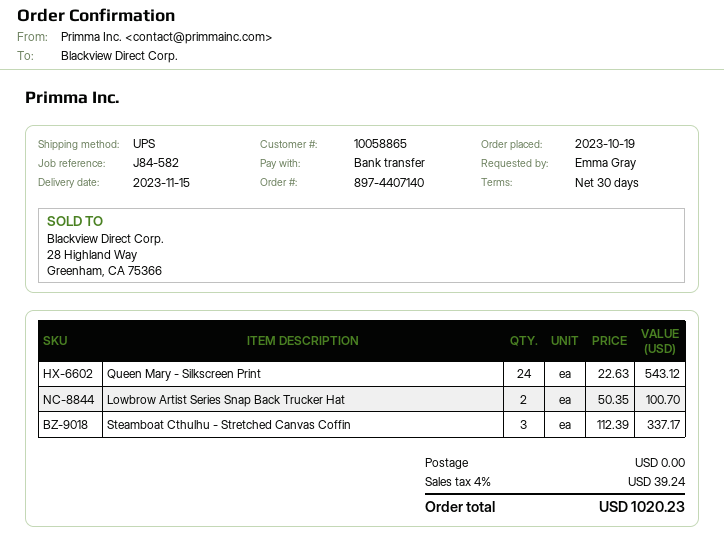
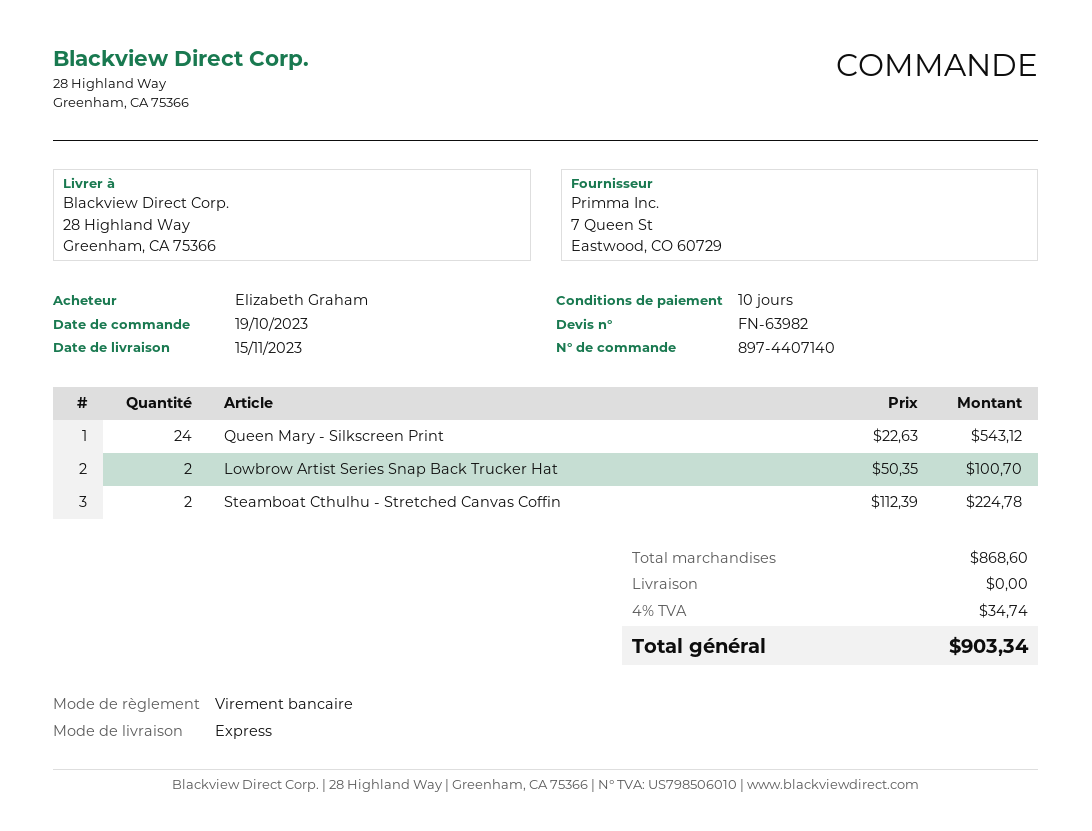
payment terms: 30 days -> 10 days
ordered by: Emma Gray -> Elizabeth Graham
shipping method: UPS -> express
Steamboat Cthulhu - Stretched Canvas Coffin: 3 x 112.39 = 337.17 -> 2 x 112.39 = 224.78
tax: 4% = 39.24 -> 4% = 34.74
total: 1020.23 -> 903.34

